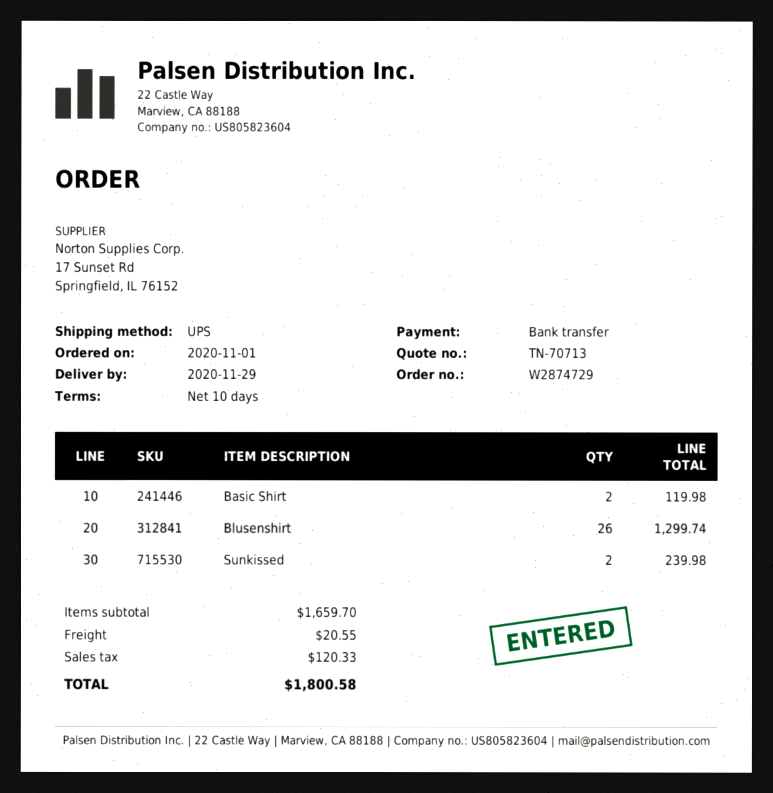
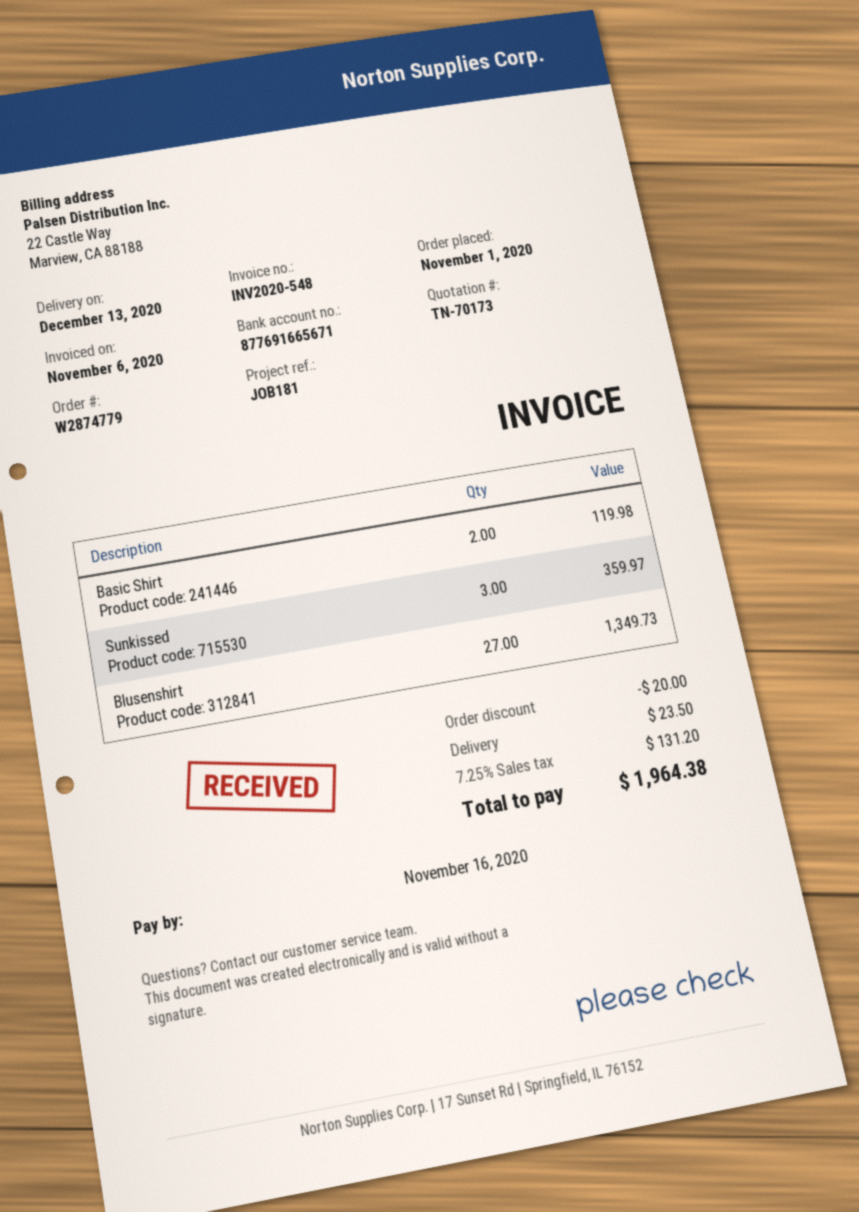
quote number: TN-70713 -> TN-70173
order number: W2874729 -> W2874779
delivery date: 2020-11-29 -> 2020-12-13
Blusenshirt: 26 for 1299.74 -> 27 for 1349.73
Sunkissed: 2 for 239.98 -> 3 for 359.97
discount: none -> 20.00
shipping: 20.55 -> 23.50
tax: 120.33 -> 131.20
total: 1800.58 -> 1964.38

